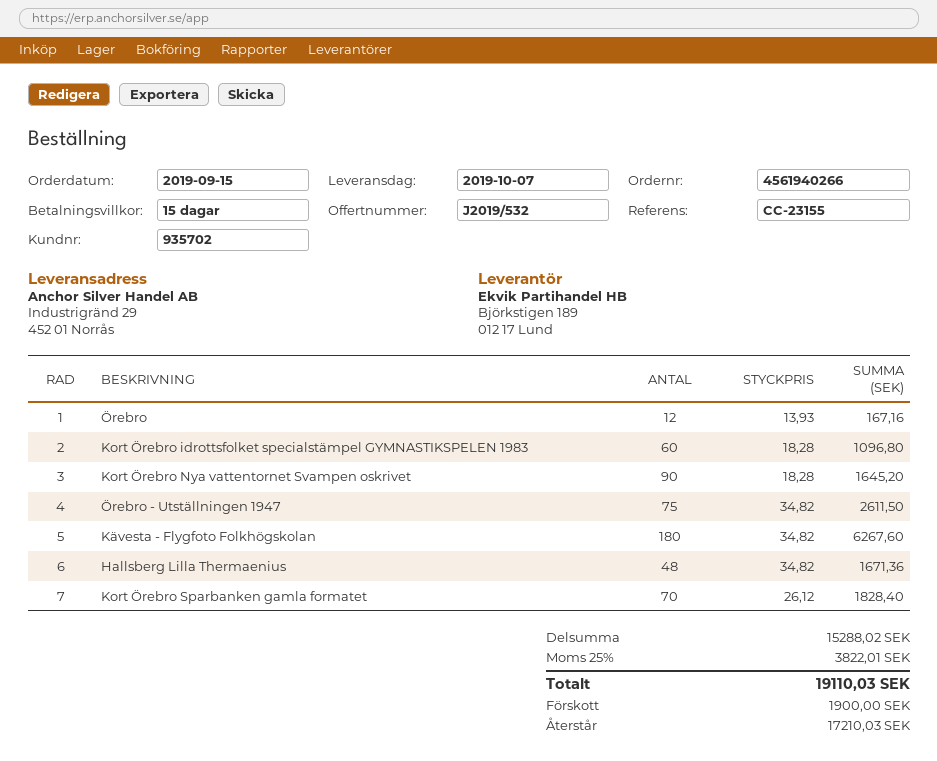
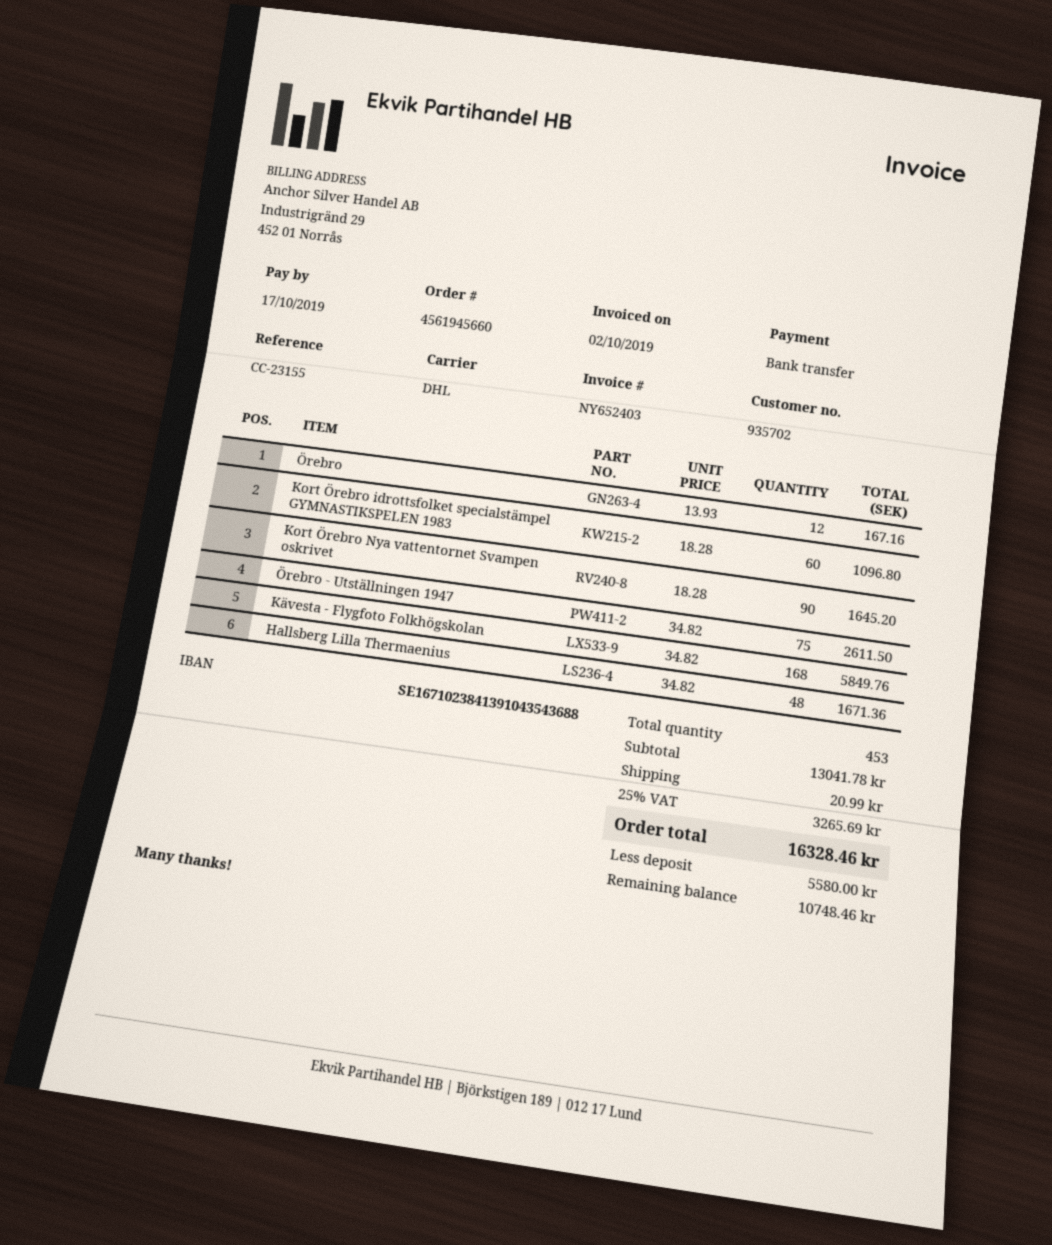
order number: 4561940266 -> 4561945660
Kävesta - Flygfoto Folkhögskolan: 180 x 34.82 = 6267.60 -> 168 x 34.82 = 5849.76
Kort Örebro Sparbanken gamla formatet: 70 x 26.12 = 1828.40 -> none
subtotal: 15288.02 -> 13041.78
shipping: none -> 20.99
tax: 25% = 3822.01 -> 25% = 3265.69
total: 19110.03 -> 16328.46
deposit: 1900.00 -> 5580.00
balance: 17210.03 -> 10748.46

